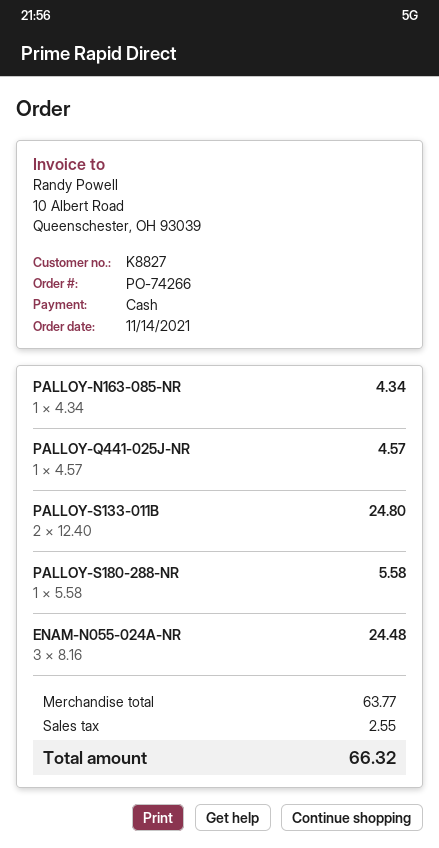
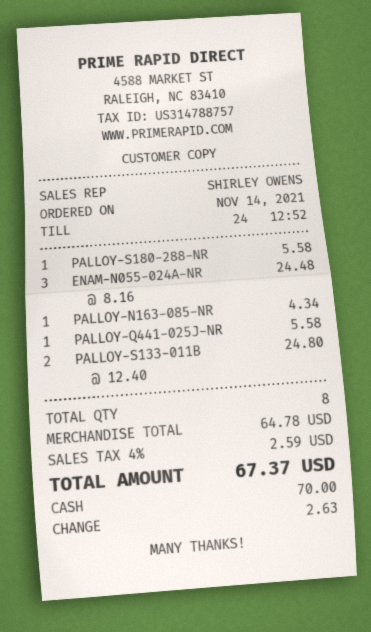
PALLOY-Q441-025J-NR: 1 x 4.57 = 4.57 -> 1 x 5.58 = 5.58
subtotal: 63.77 -> 64.78
tax: 2.55 -> 2.59
total: 66.32 -> 67.37

